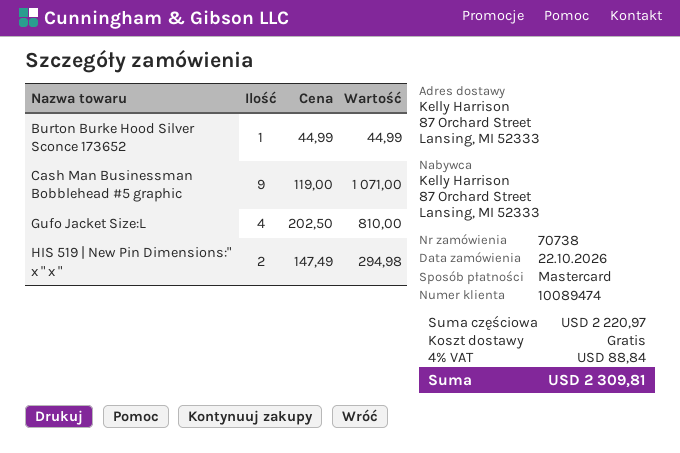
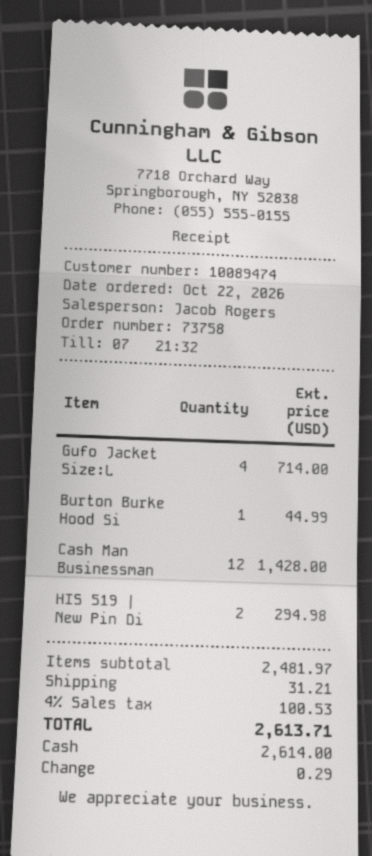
order number: 70738 -> 73758
payment method: Mastercard -> cash
Cash Man Businessman Bobblehead #5 graphic: 9 for 1071.00 -> 12 for 1428.00
Gufo Jacket Size:L: 4 for 810.00 -> 4 for 714.00
subtotal: 2220.97 -> 2481.97
shipping: 0.00 -> 31.21
tax: 4% = 88.84 -> 4% = 100.53
total: 2309.81 -> 2613.71

